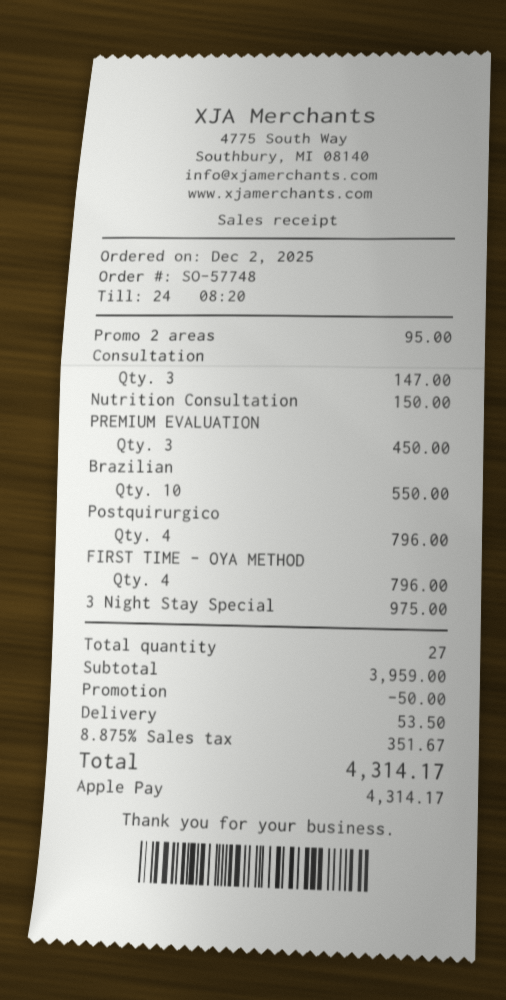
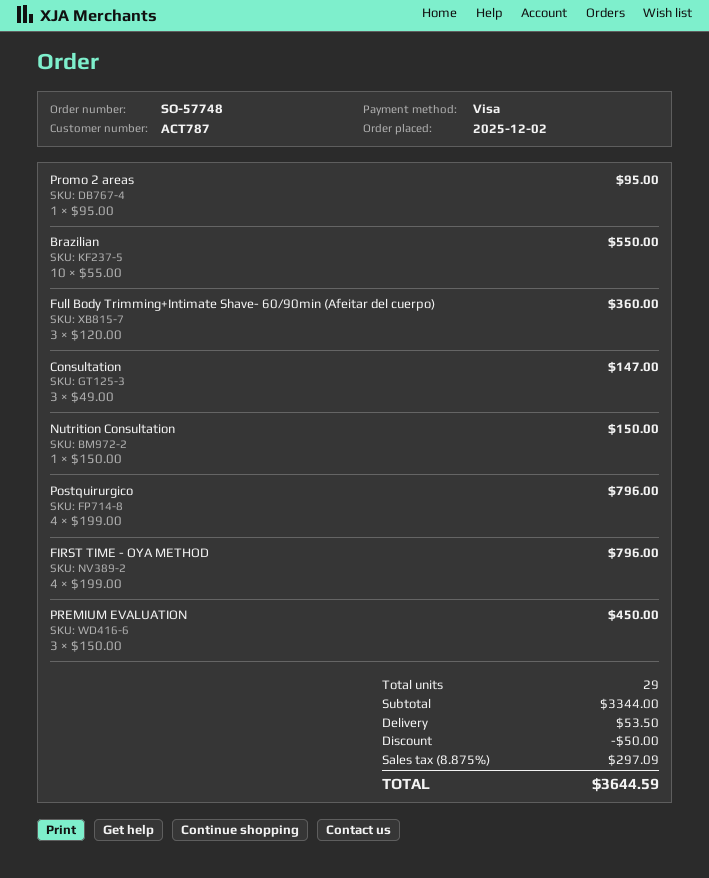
payment method: Apple Pay -> Visa
3 Night Stay Special: 1 for 975.00 -> none
Full Body Trimming+Intimate Shave- 60/90min (Afeitar del cuerpo): none -> 3 for 360.00
total quantity: 27 -> 29
subtotal: 3959.00 -> 3344.00
tax: 8.875% = 351.67 -> 8.875% = 297.09
total: 4314.17 -> 3644.59

